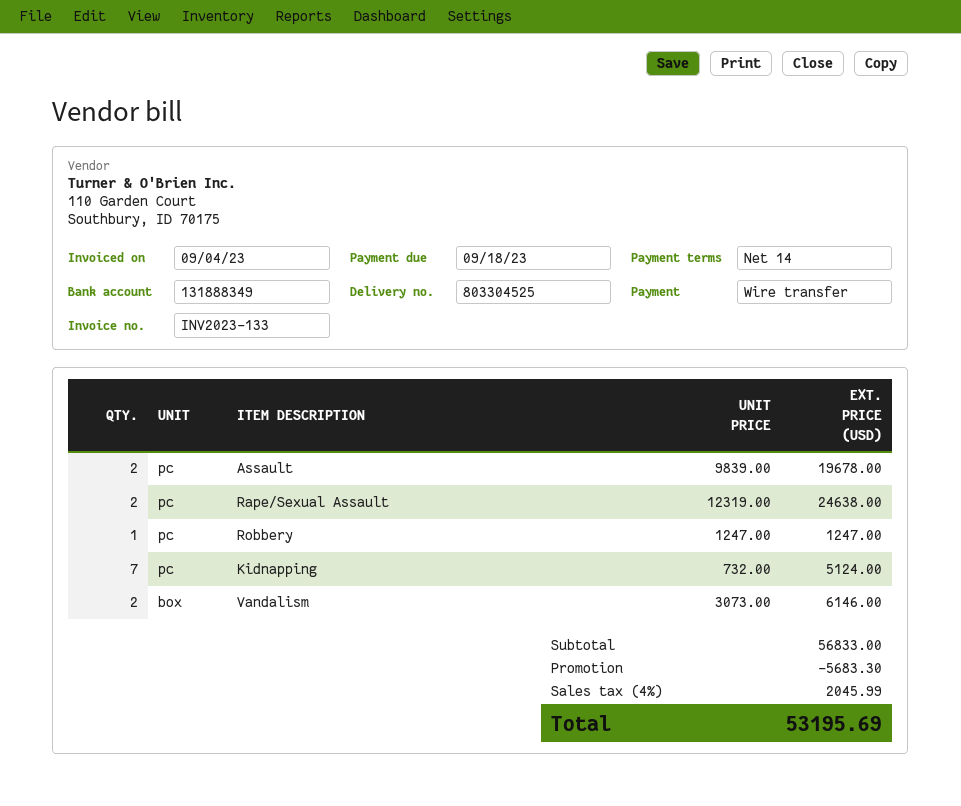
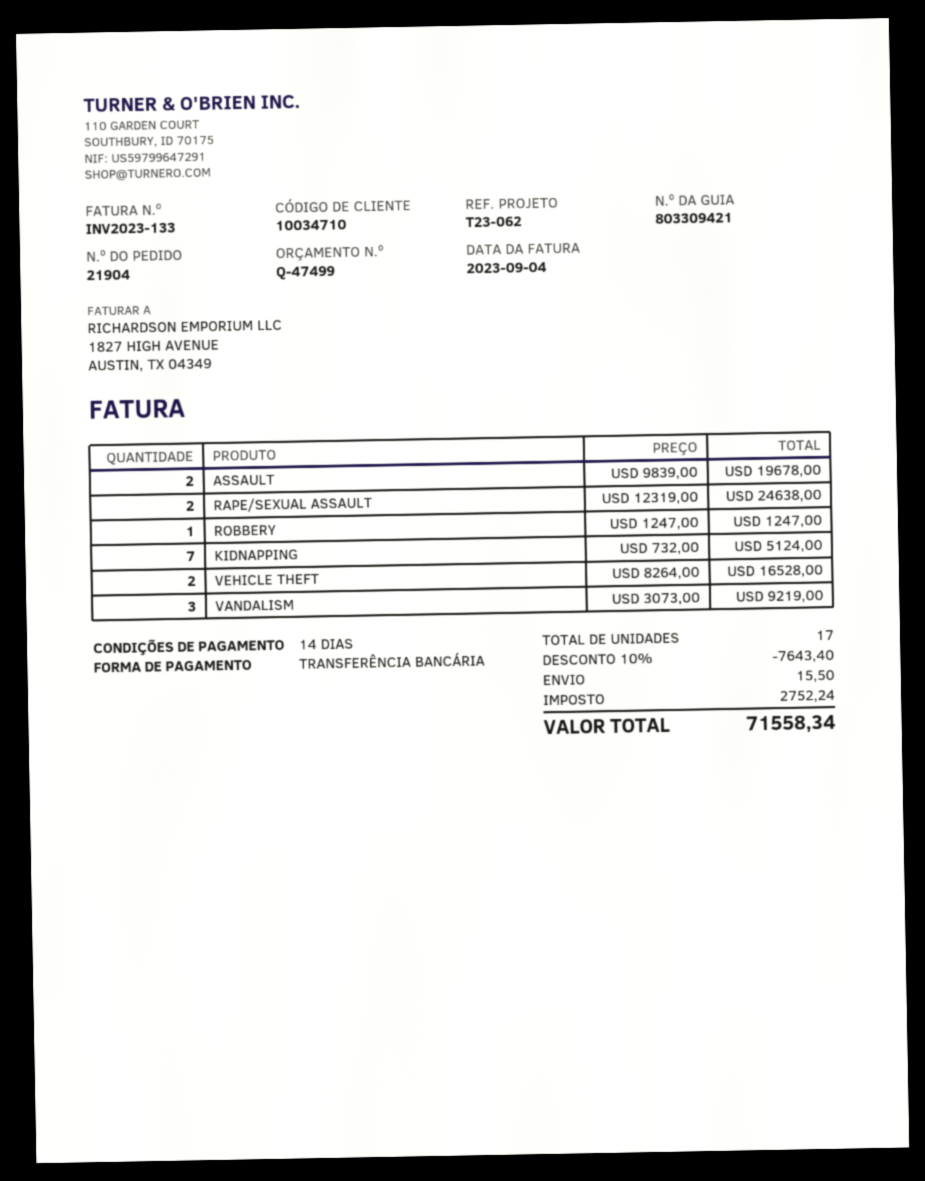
delivery note number: 803304525 -> 803309421
Vandalism: 2 x 3073.00 = 6146.00 -> 3 x 3073.00 = 9219.00
VEHICLE THEFT: none -> 2 x 8264.00 = 16528.00
discount: 5683.30 -> 7643.40
shipping: none -> 15.50
tax: 2045.99 -> 2752.24
total: 53195.69 -> 71558.34

